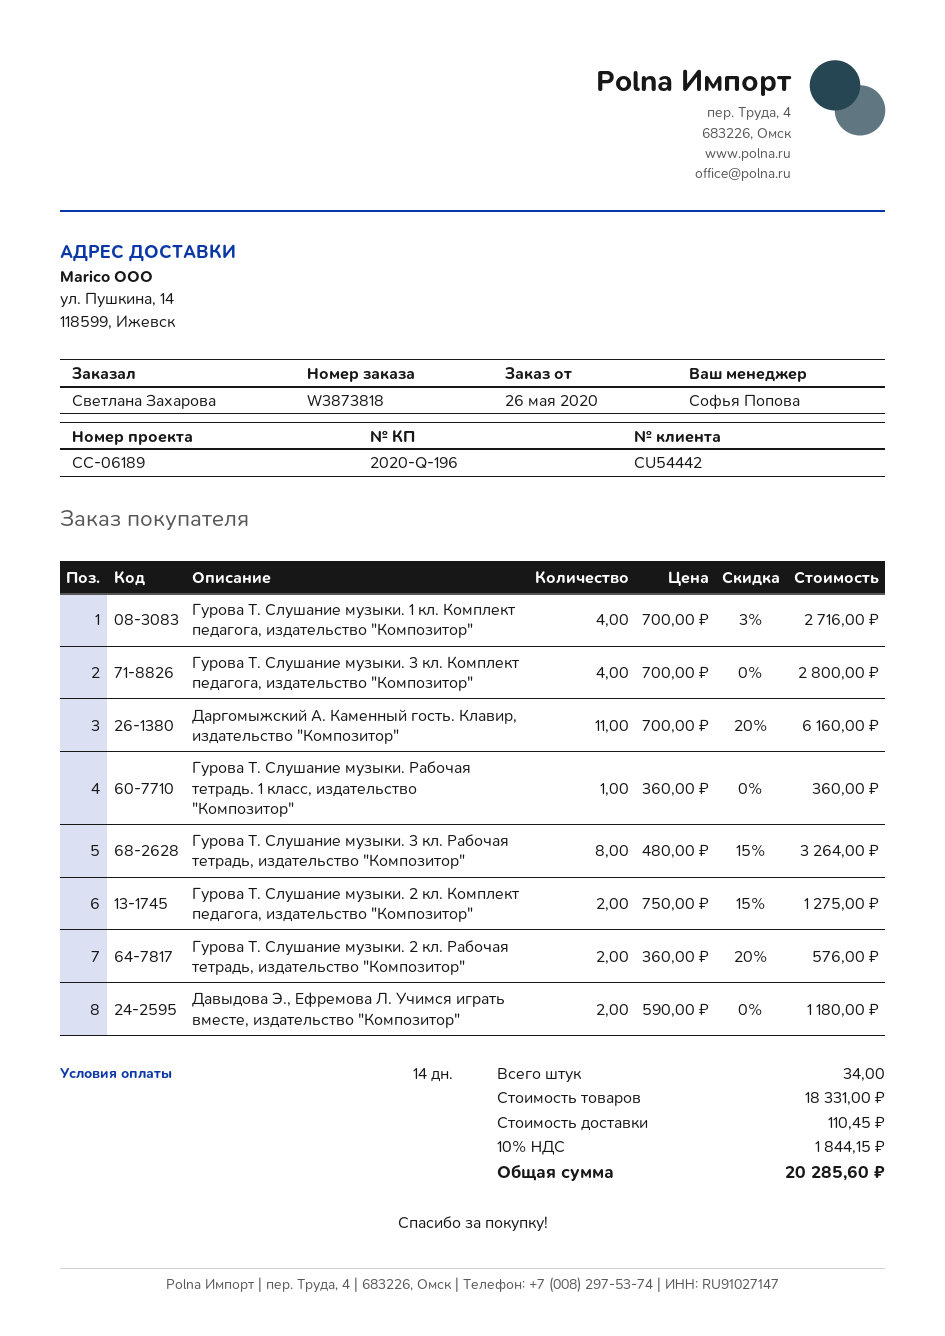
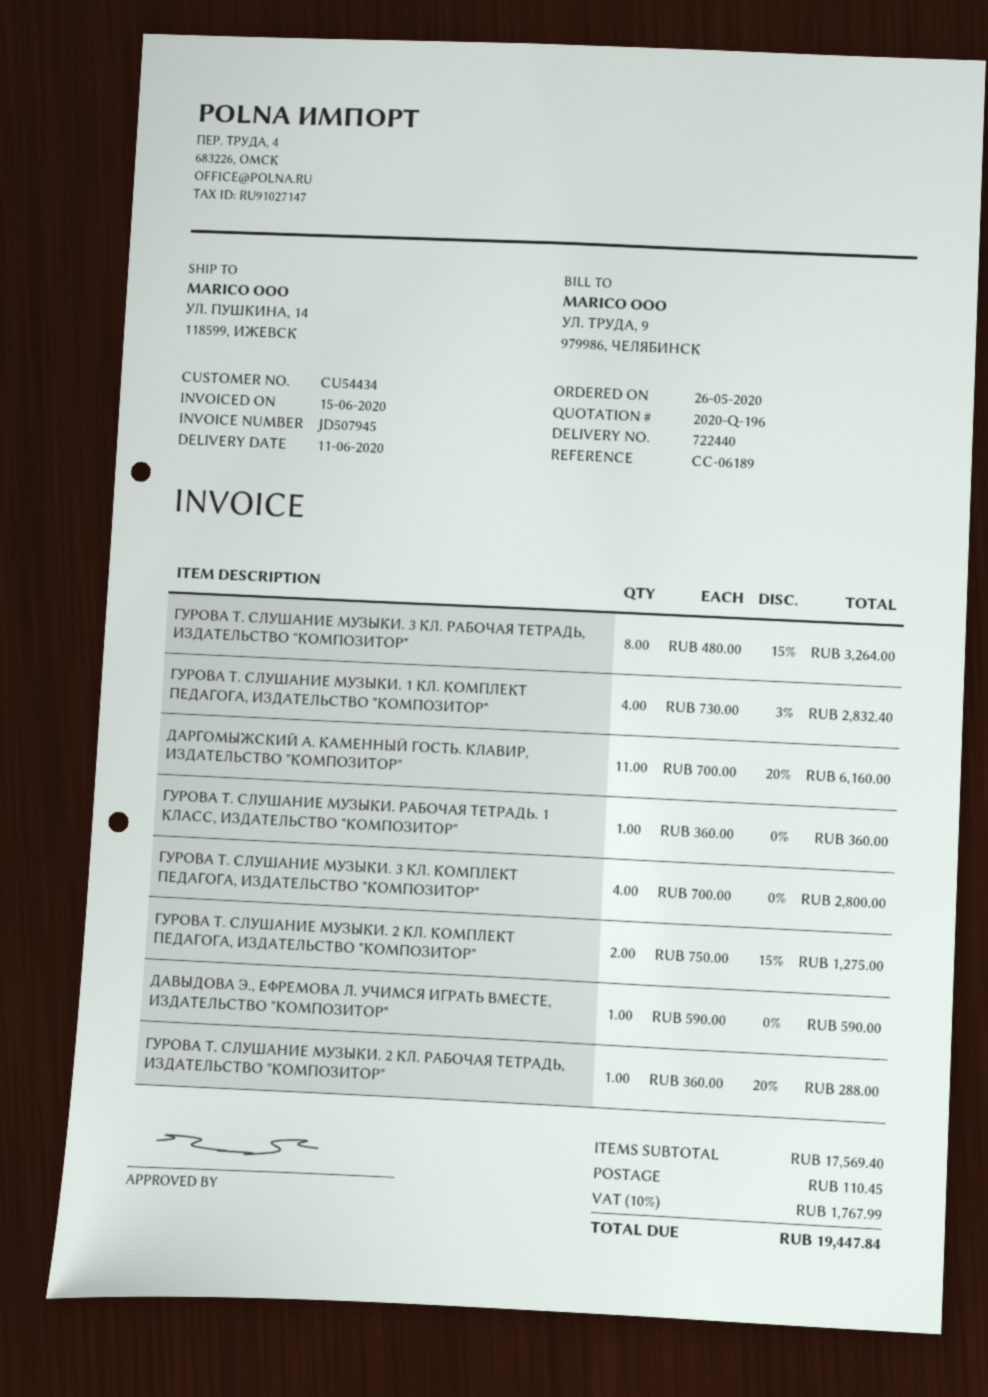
customer number: CU54442 -> CU54434
Гурова Т. Слушание музыки. 1 кл. Комплект педагога, издательство "Композитор": 4 x 700.00 - 3% = 2716.00 -> 4 x 730.00 - 3% = 2832.40
Гурова Т. Слушание музыки. 2 кл. Рабочая тетрадь, издательство "Композитор": 2 x 360.00 - 20% = 576.00 -> 1 x 360.00 - 20% = 288.00
Давыдова Э., Ефремова Л. Учимся играть вместе, издательство "Композитор": 2 x 590.00 = 1180.00 -> 1 x 590.00 = 590.00
subtotal: 18331.00 -> 17569.40
tax: 10% = 1844.15 -> 10% = 1767.99
total: 20285.60 -> 19447.84

